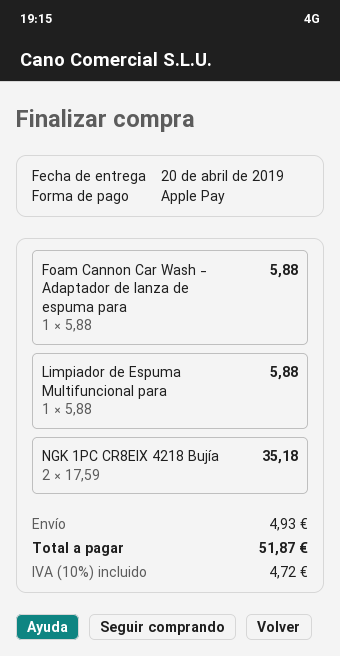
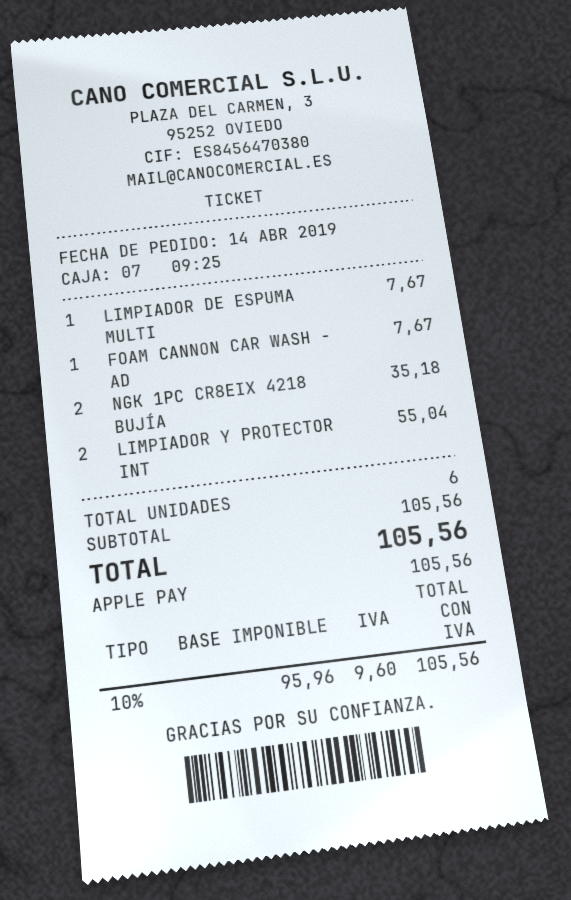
Foam Cannon Car Wash - Adaptador de lanza de espuma para: 1 for 5.88 -> 1 for 7.67
Limpiador de Espuma Multifuncional para: 1 for 5.88 -> 1 for 7.67
LIMPIADOR Y PROTECTOR INT: none -> 2 for 55.04
shipping: 4.93 -> none
tax: 10% = 4.72 -> 10% = 9.60
total: 51.87 -> 105.56

